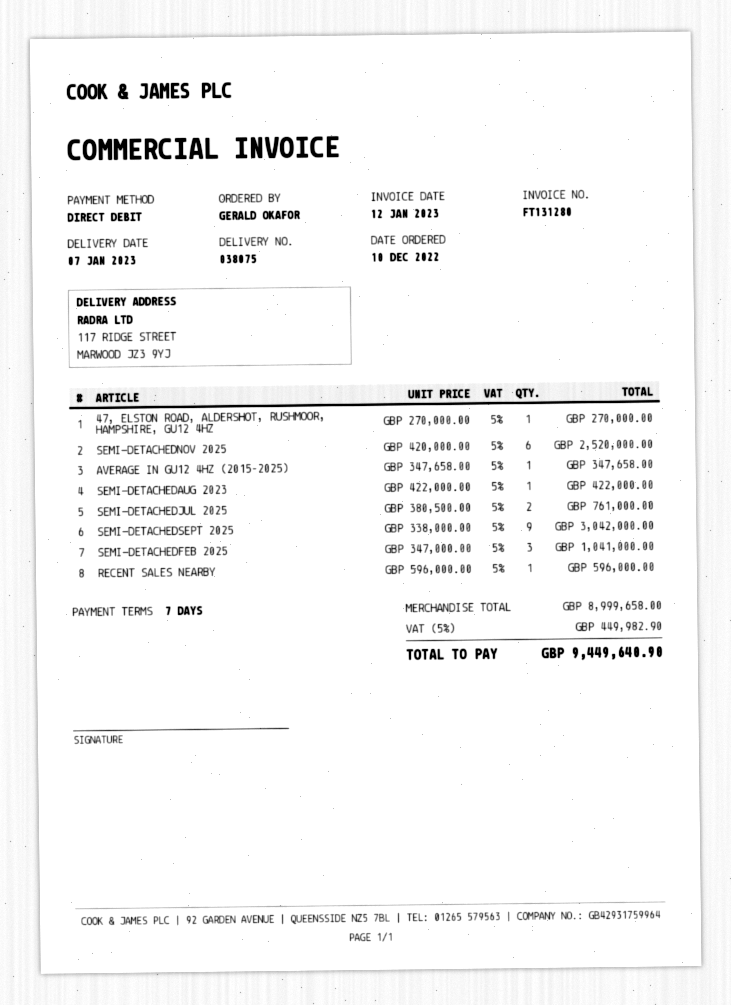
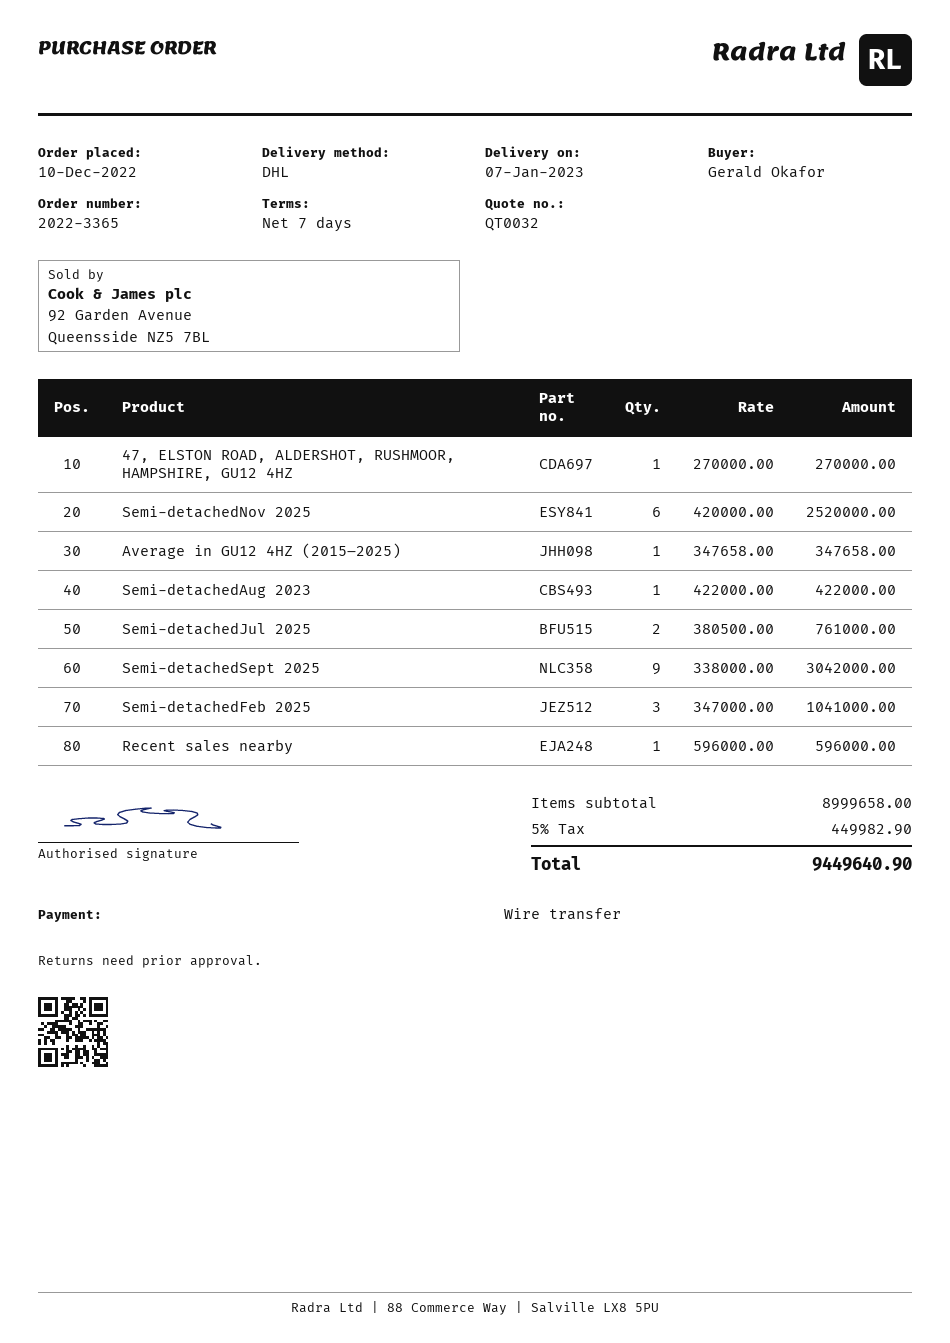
payment method: direct debit -> bank transfer

